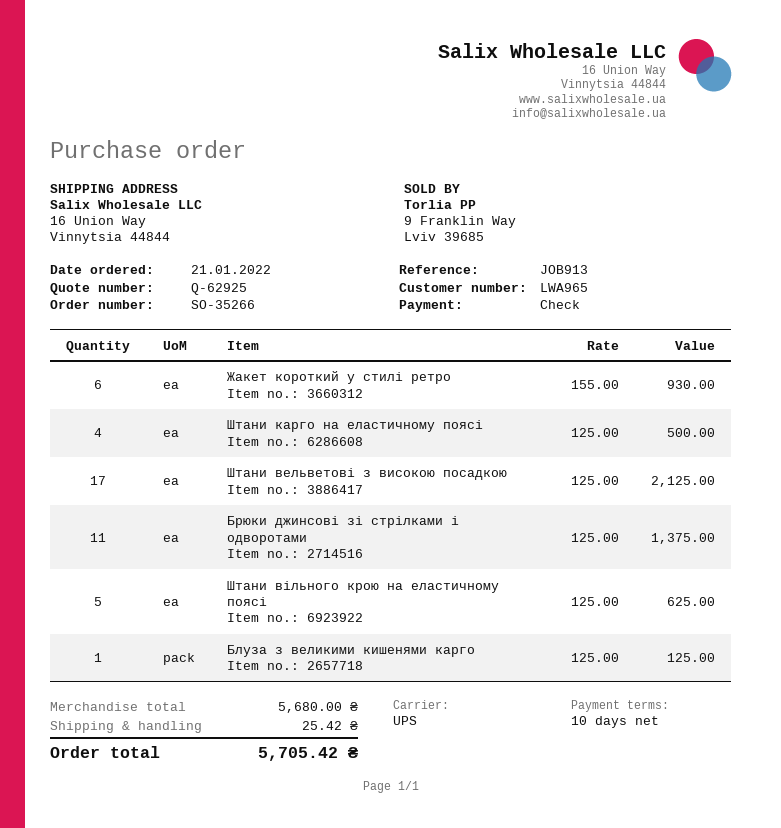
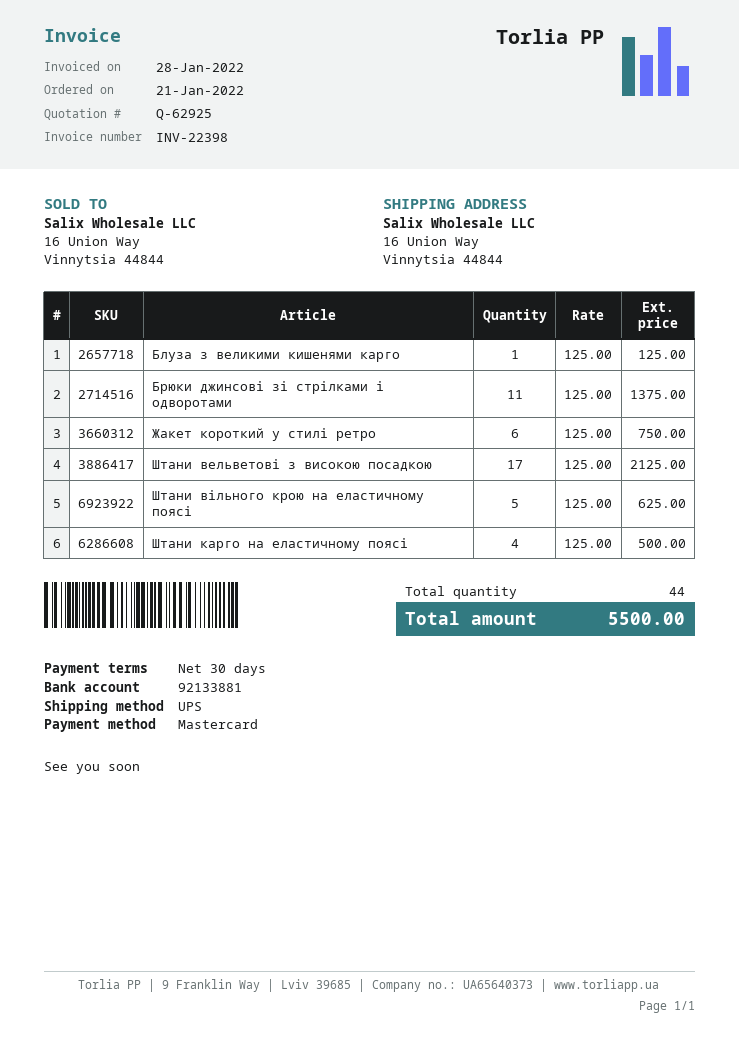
payment terms: 10 days -> 30 days
payment method: cheque -> Mastercard
Жакет короткий у стилі ретро: 6 x 155.00 = 930.00 -> 6 x 125.00 = 750.00
shipping: 25.42 -> none
total: 5705.42 -> 5500.00

